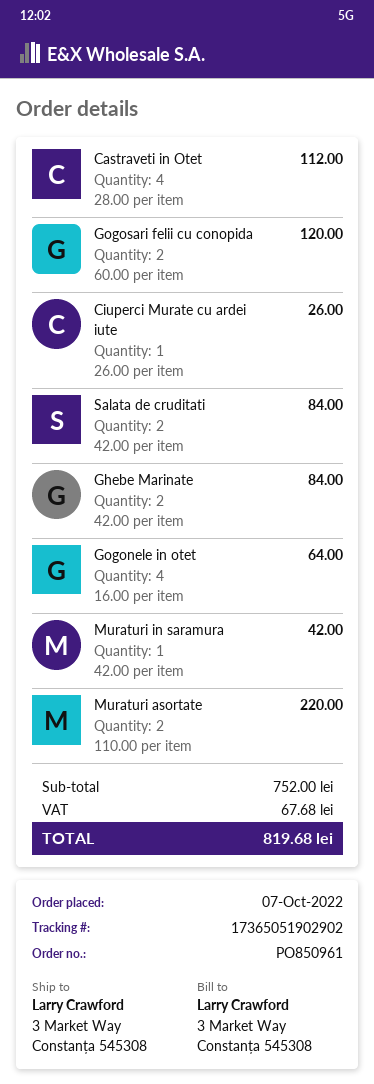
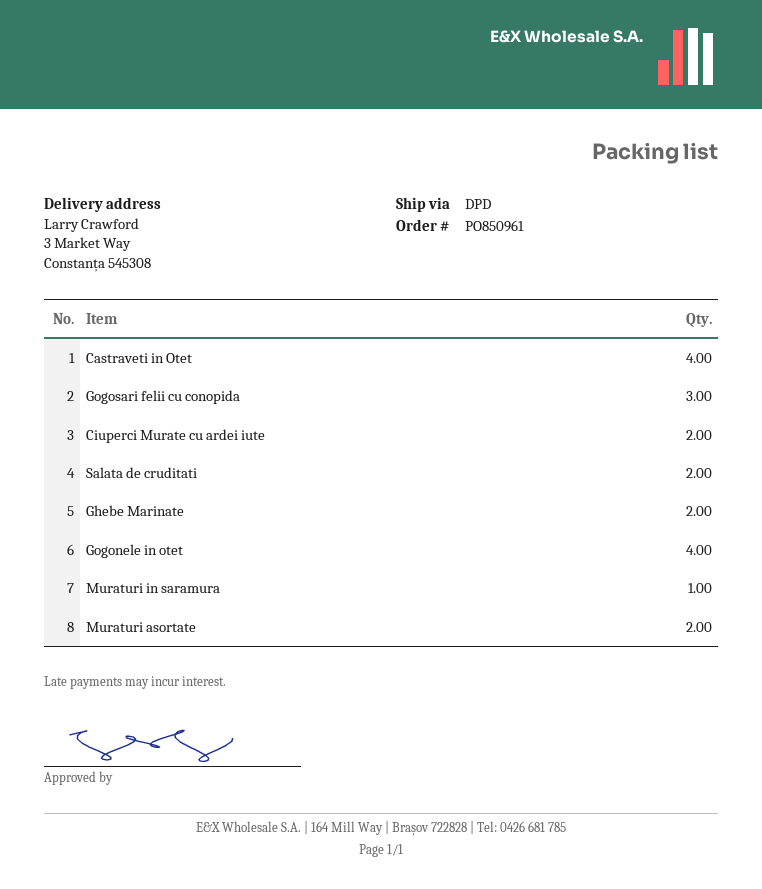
Gogosari felii cu conopida: 2 -> 3
Ciuperci Murate cu ardei iute: 1 -> 2

